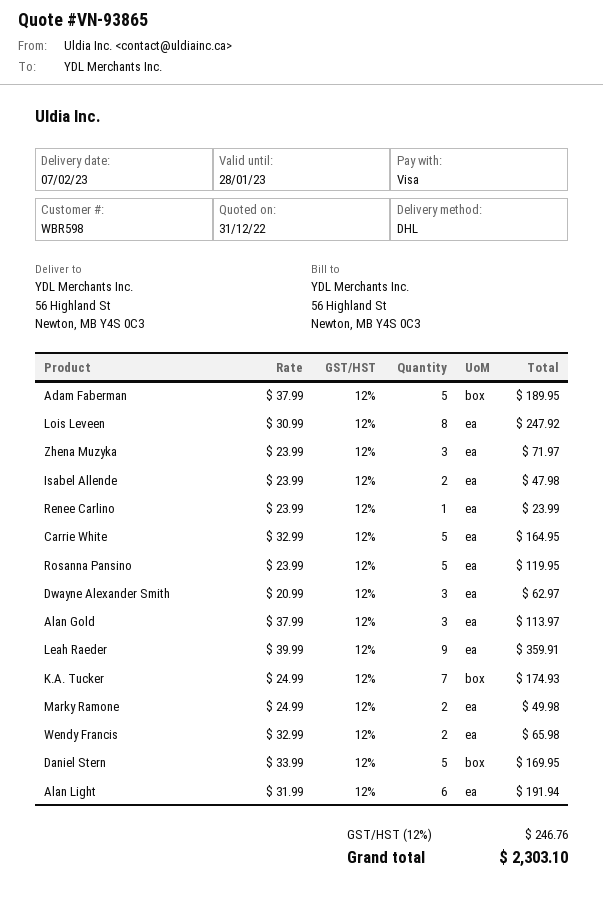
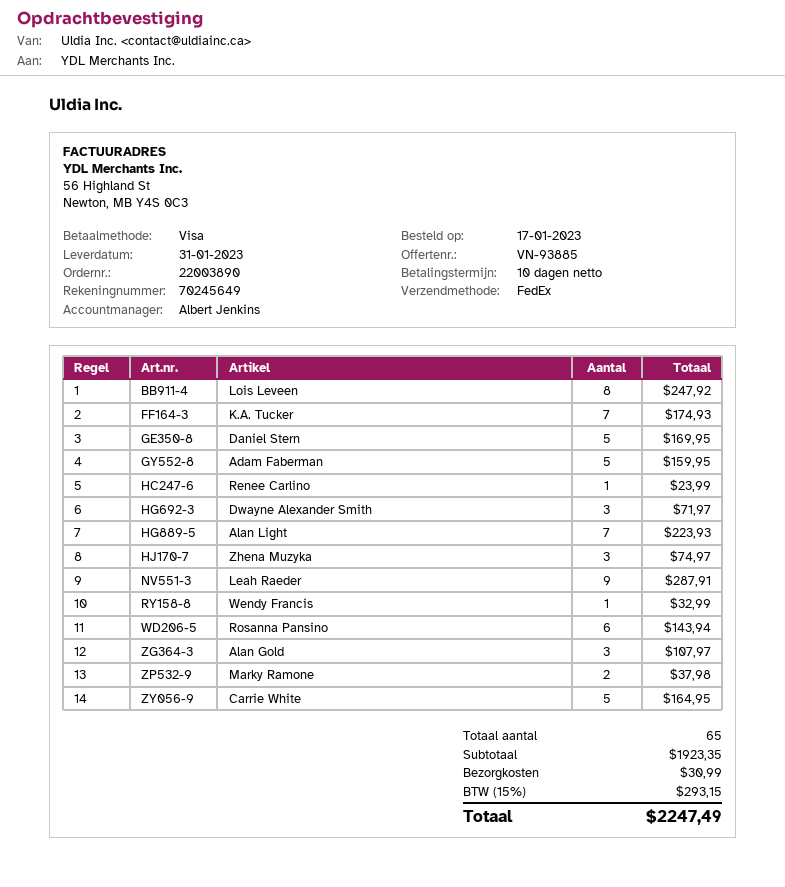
quote number: VN-93865 -> VN-93885
delivery date: 2023-02-07 -> 2023-01-31
shipping method: DHL -> FedEx
Adam Faberman: 5 for 189.95 -> 5 for 159.95
Zhena Muzyka: 3 for 71.97 -> 3 for 74.97
Isabel Allende: 2 for 47.98 -> none
Rosanna Pansino: 5 for 119.95 -> 6 for 143.94
Dwayne Alexander Smith: 3 for 62.97 -> 3 for 71.97
Alan Gold: 3 for 113.97 -> 3 for 107.97
Leah Raeder: 9 for 359.91 -> 9 for 287.91
Marky Ramone: 2 for 49.98 -> 2 for 37.98
Wendy Francis: 2 for 65.98 -> 1 for 32.99
Alan Light: 6 for 191.94 -> 7 for 223.93
shipping: none -> 30.99
tax: 12% = 246.76 -> 15% = 293.15
total: 2303.10 -> 2247.49

